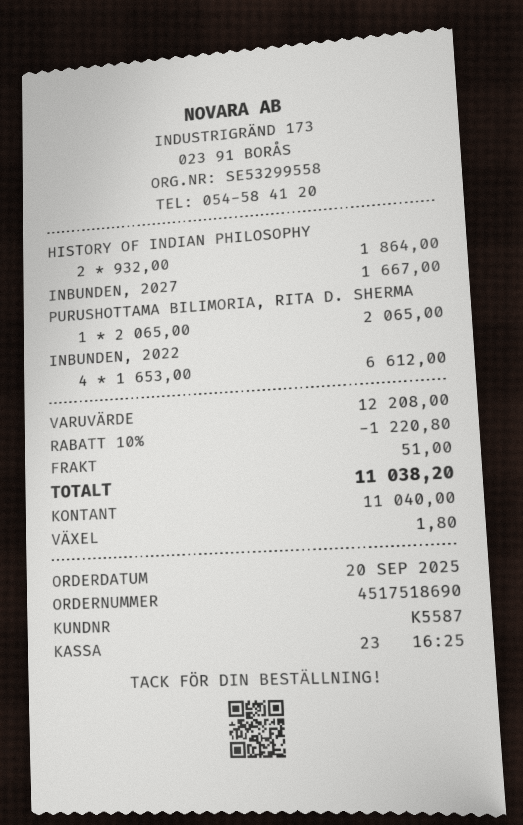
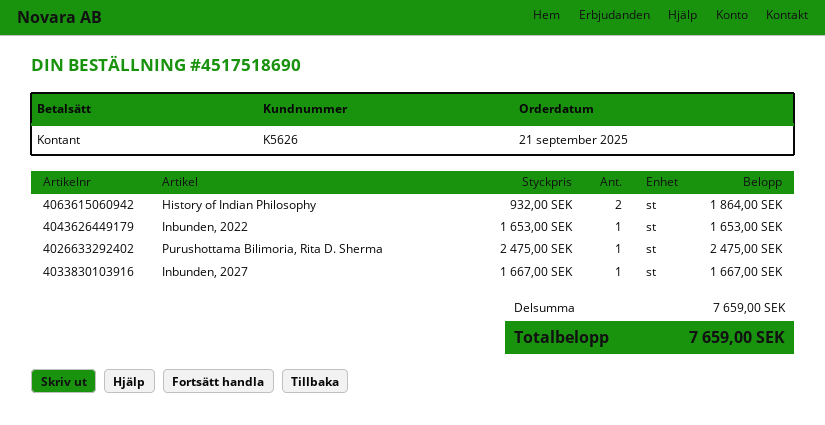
order date: 2025-09-20 -> 2025-09-21
customer number: K5587 -> K5626
PURUSHOTTAMA BILIMORIA, RITA D. SHERMA: 1 x 2065.00 = 2065.00 -> 1 x 2475.00 = 2475.00
INBUNDEN, 2022: 4 x 1653.00 = 6612.00 -> 1 x 1653.00 = 1653.00
subtotal: 12208.00 -> 7659.00
discount: 10% = 1220.80 -> none
shipping: 51.00 -> none
total: 11038.20 -> 7659.00

